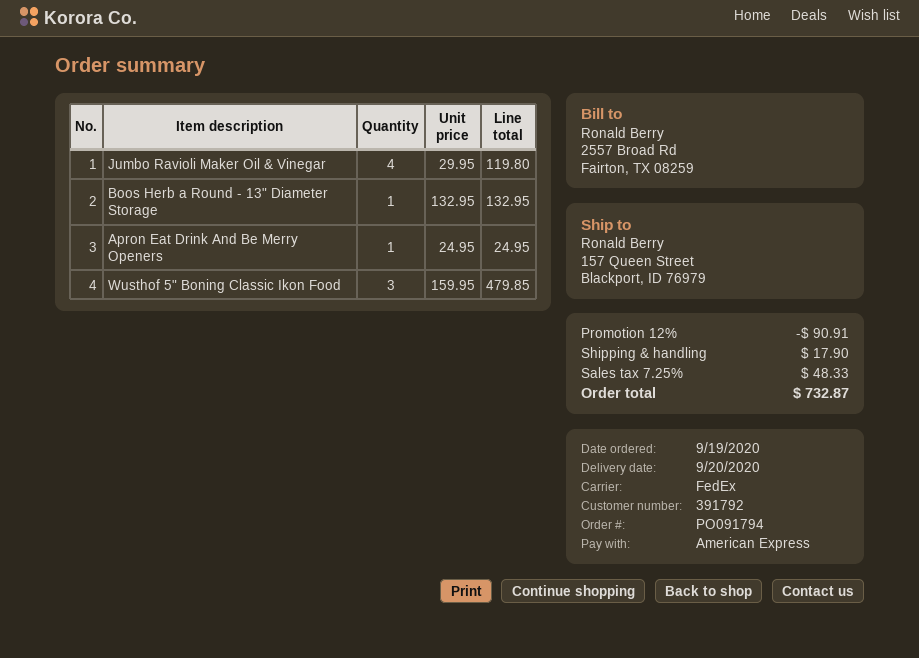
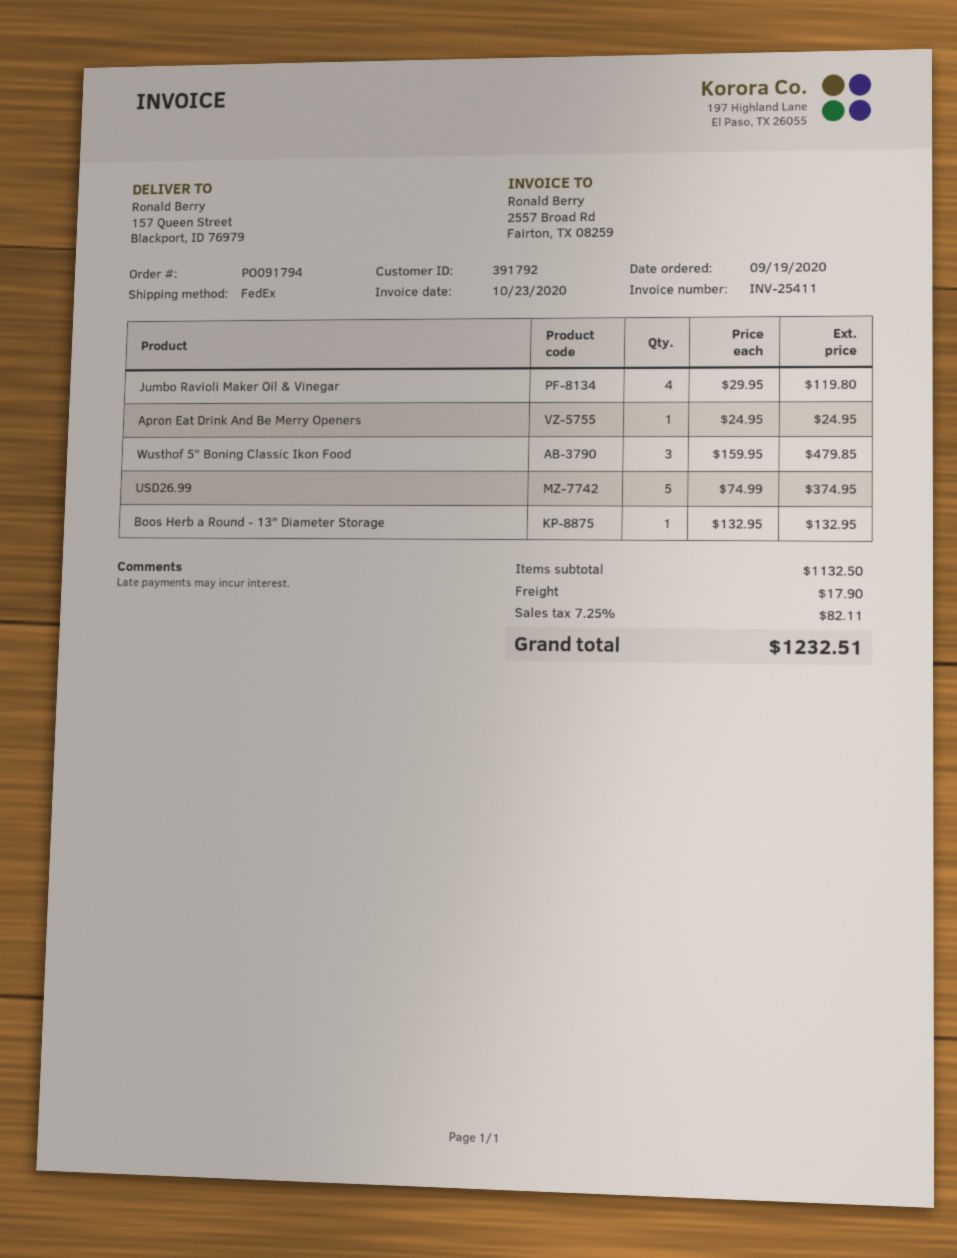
USD26.99: none -> 5 x 74.99 = 374.95
discount: 12% = 90.91 -> none
tax: 7.25% = 48.33 -> 7.25% = 82.11
total: 732.87 -> 1232.51

